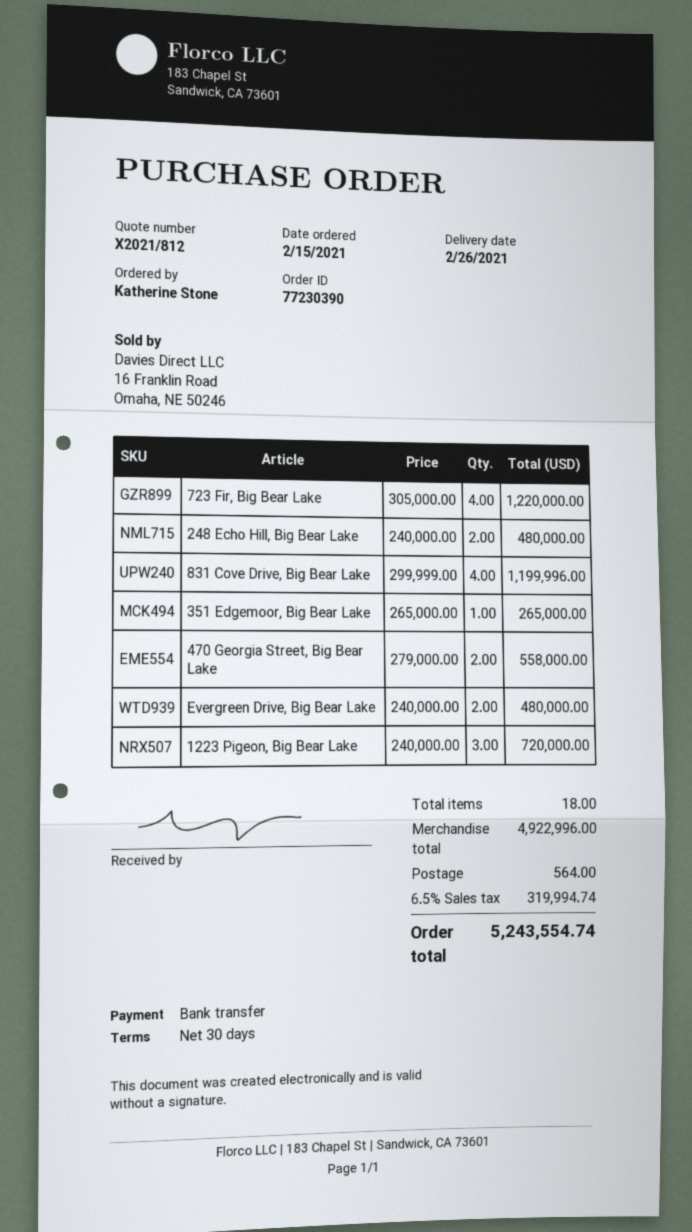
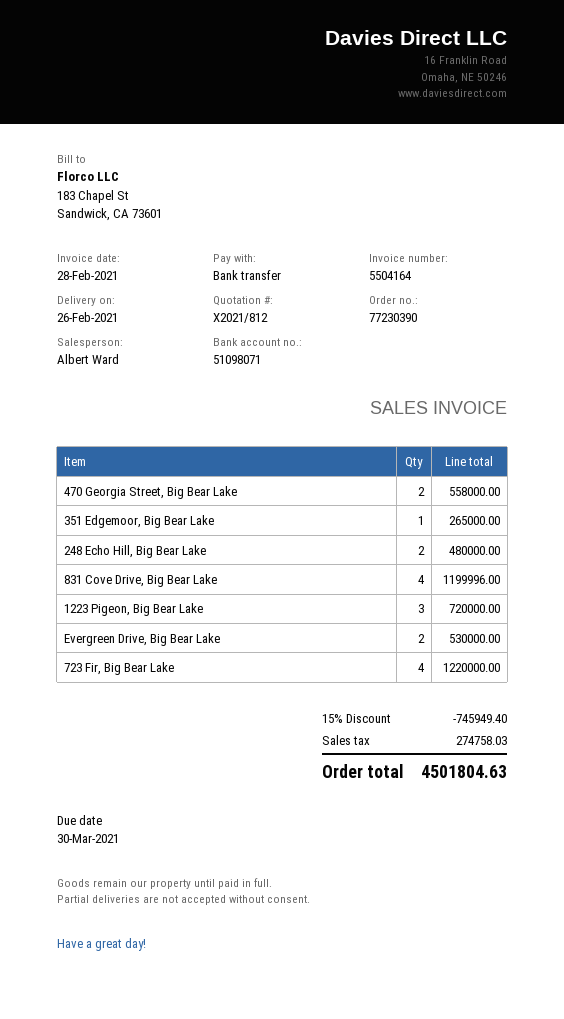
Evergreen Drive, Big Bear Lake: 2 for 480000.00 -> 2 for 530000.00
discount: none -> 15% = 745949.40
shipping: 564.00 -> none
tax: 319994.74 -> 274758.03
total: 5243554.74 -> 4501804.63

